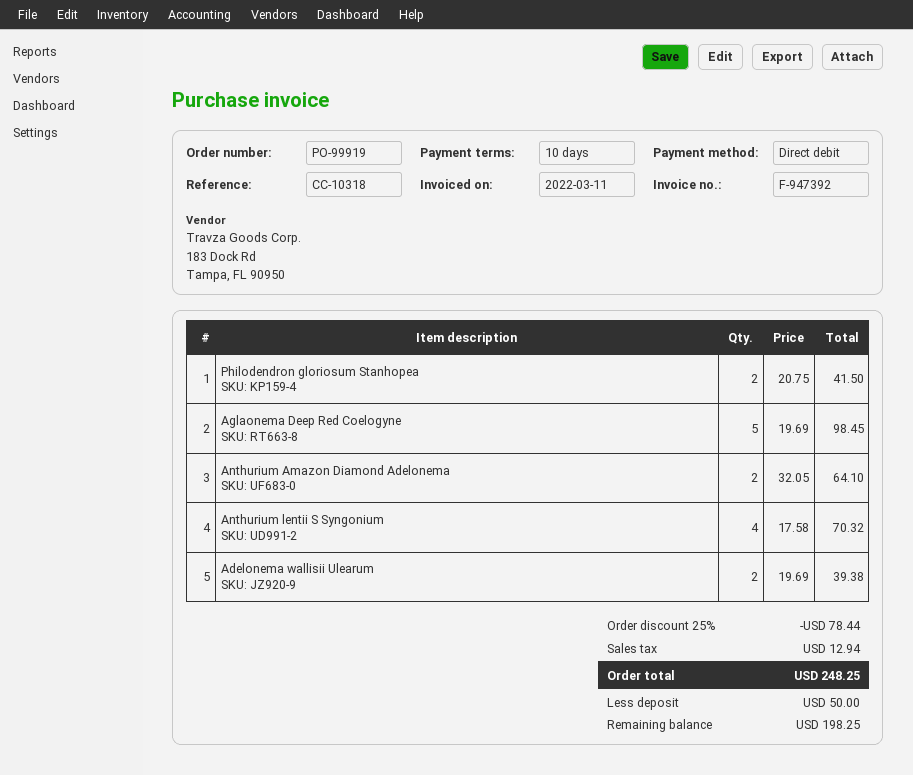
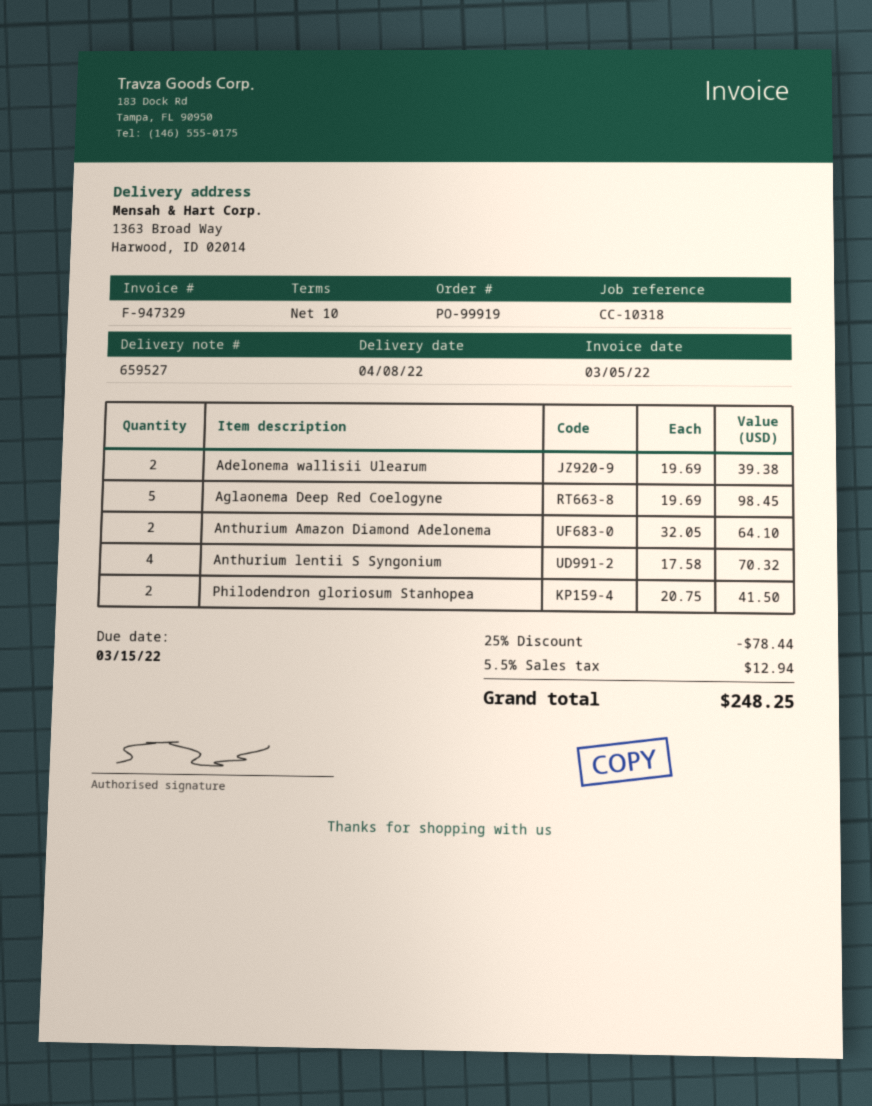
invoice number: F-947392 -> F-947329
invoice date: 2022-03-11 -> 2022-03-05

